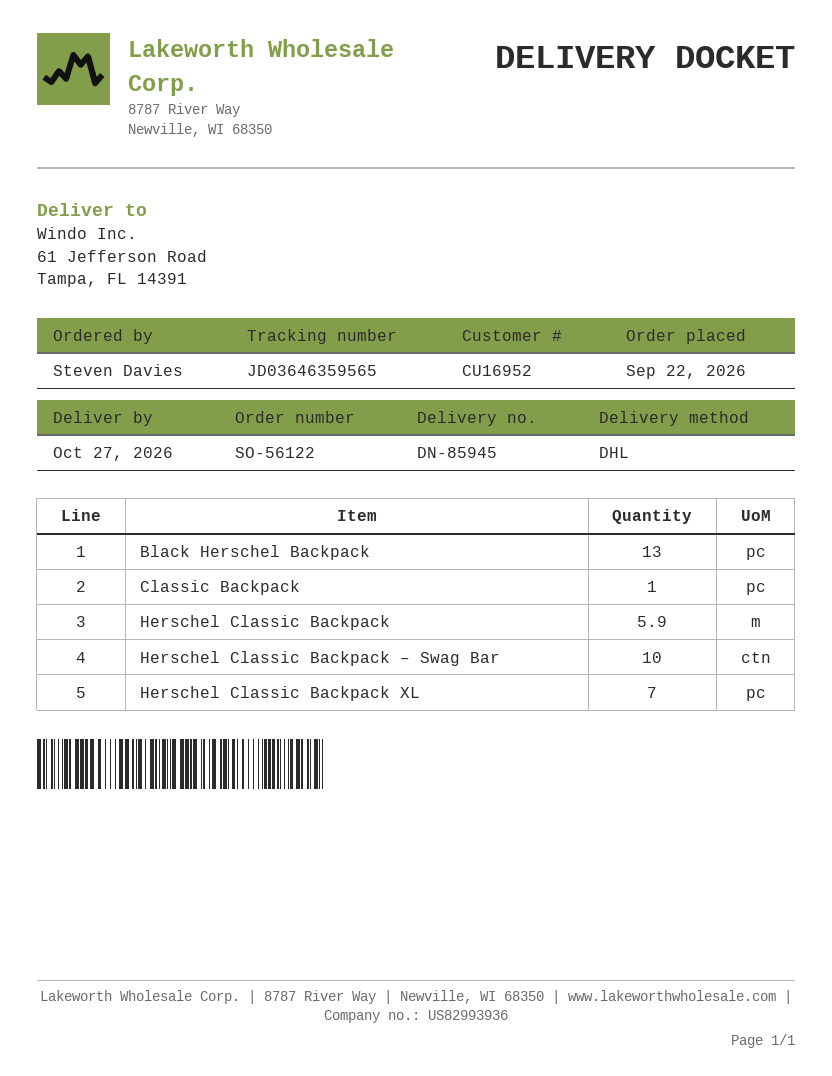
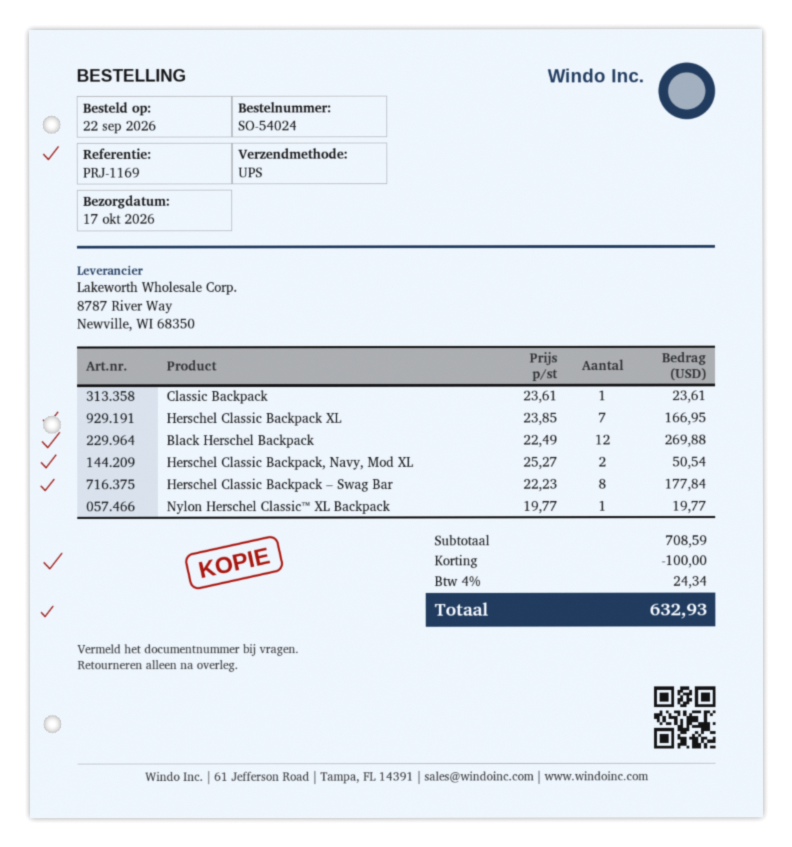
order number: SO-56122 -> SO-54024
delivery date: 2026-10-27 -> 2026-10-17
shipping method: DHL -> UPS
Black Herschel Backpack: 13 -> 12
Herschel Classic Backpack: 5.9 -> none
Herschel Classic Backpack – Swag Bar: 10 -> 8
Herschel Classic Backpack, Navy, Mod XL: none -> 2
Nylon Herschel Classic™ XL Backpack: none -> 1

